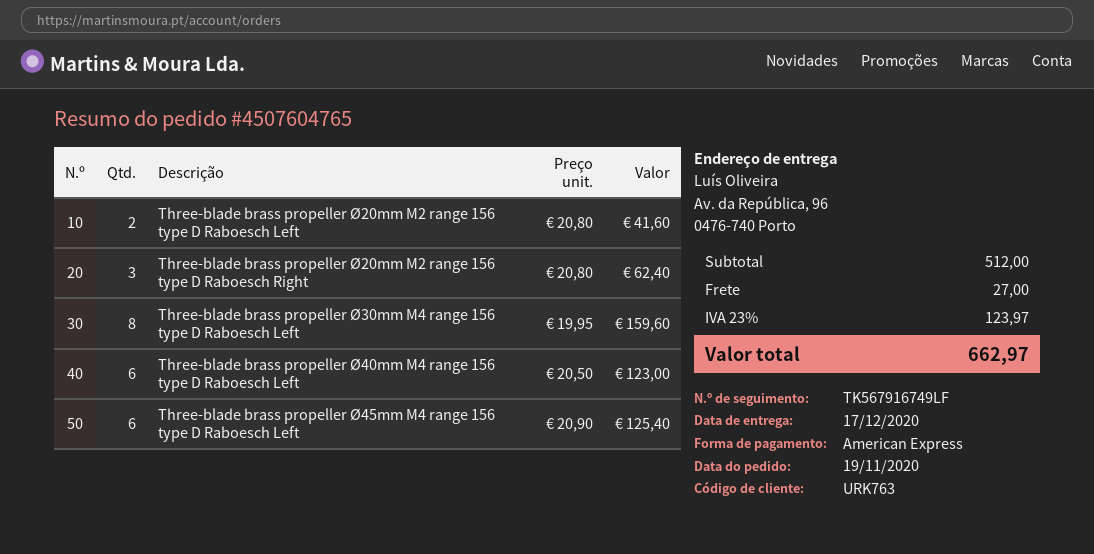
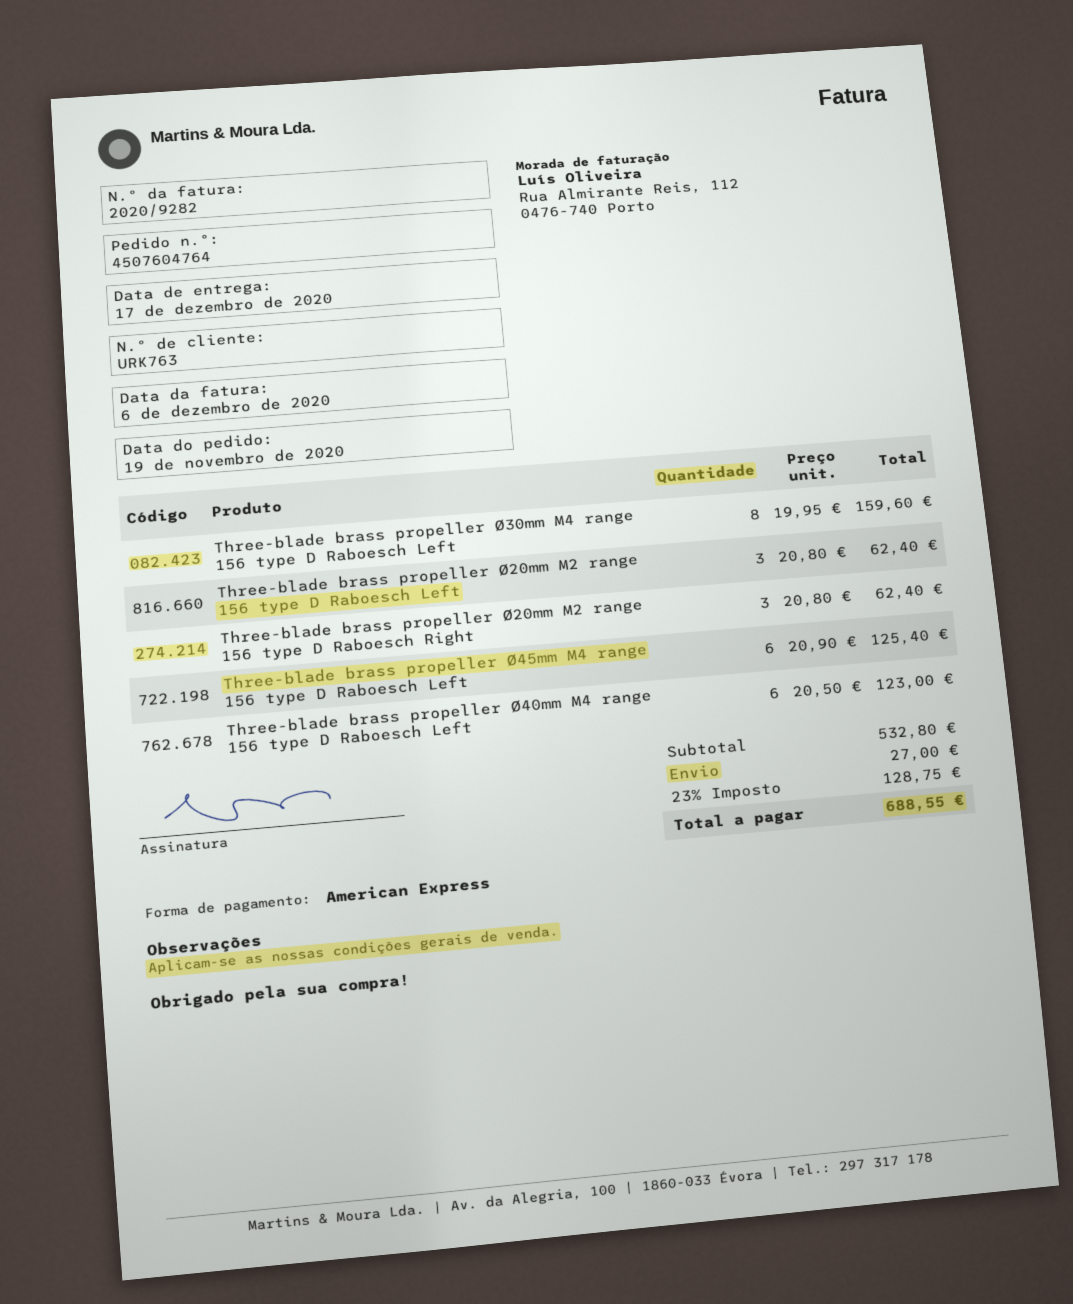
order number: 4507604765 -> 4507604764
Three-blade brass propeller Ø20mm M2 range 156 type D Raboesch Left: 2 x 20.80 = 41.60 -> 3 x 20.80 = 62.40
subtotal: 512.00 -> 532.80
tax: 23% = 123.97 -> 23% = 128.75
total: 662.97 -> 688.55

